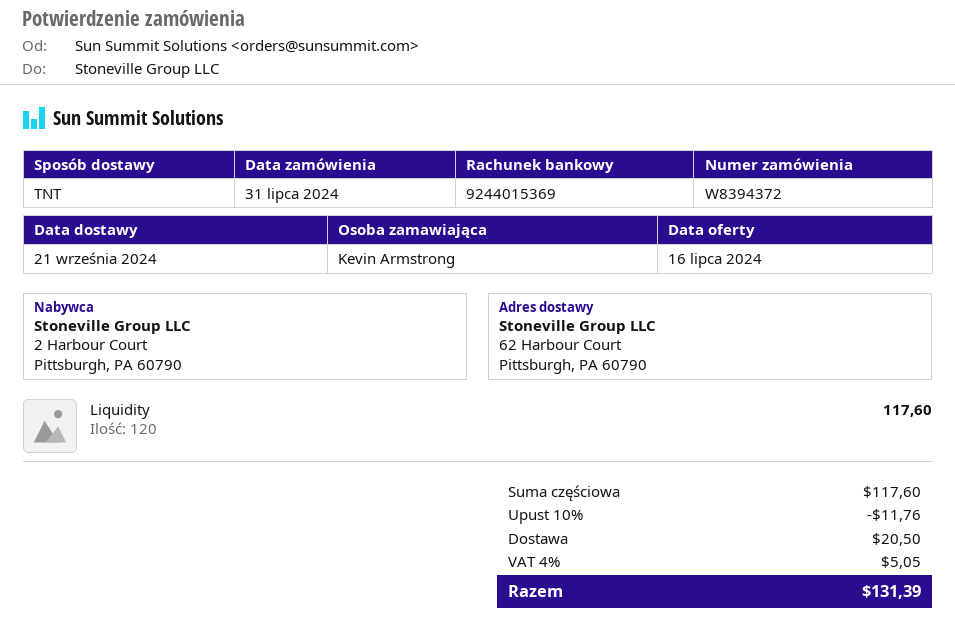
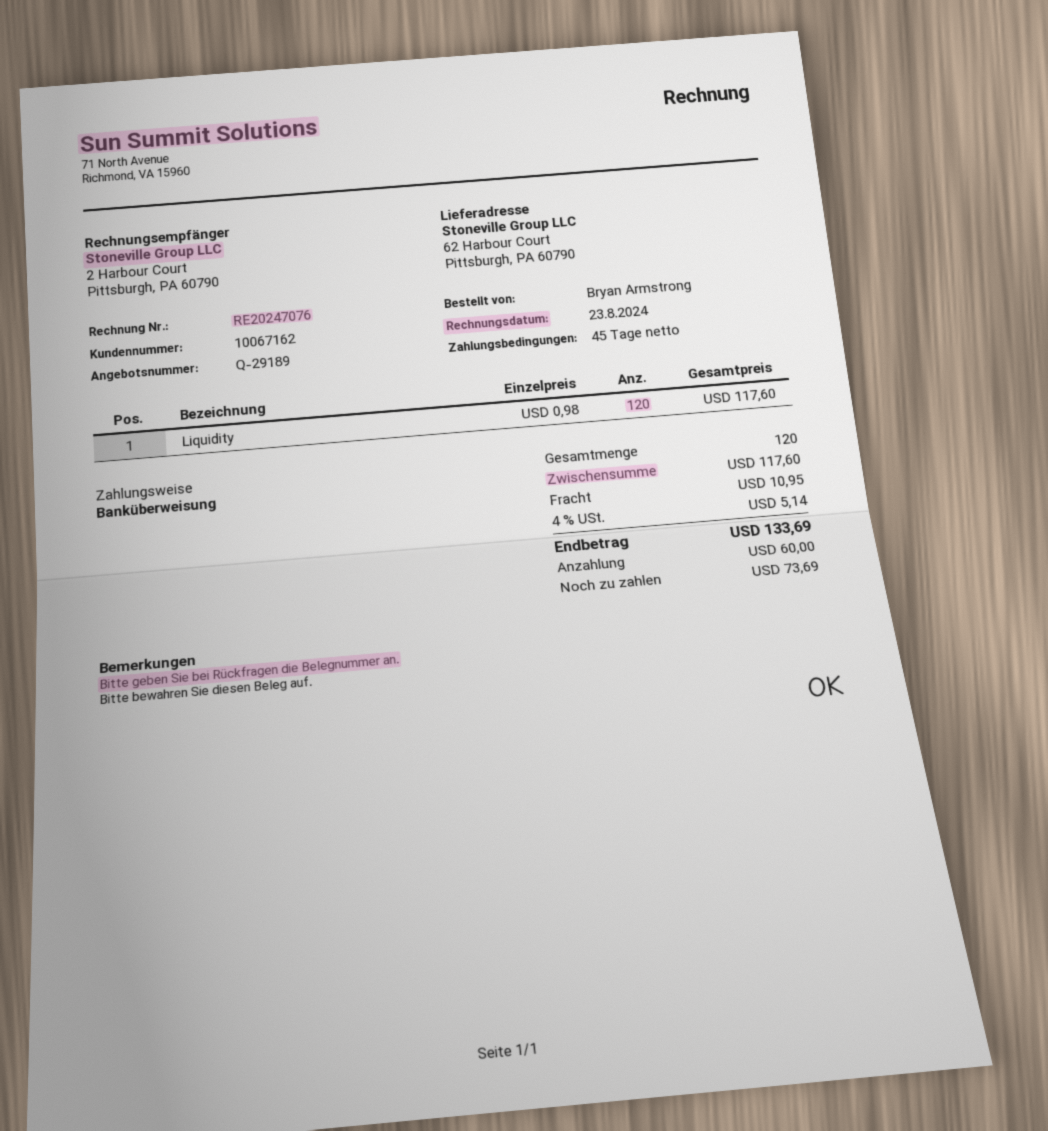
ordered by: Kevin Armstrong -> Bryan Armstrong
discount: 10% = 11.76 -> none
shipping: 20.50 -> 10.95
tax: 4% = 5.05 -> 4% = 5.14
total: 131.39 -> 133.69

